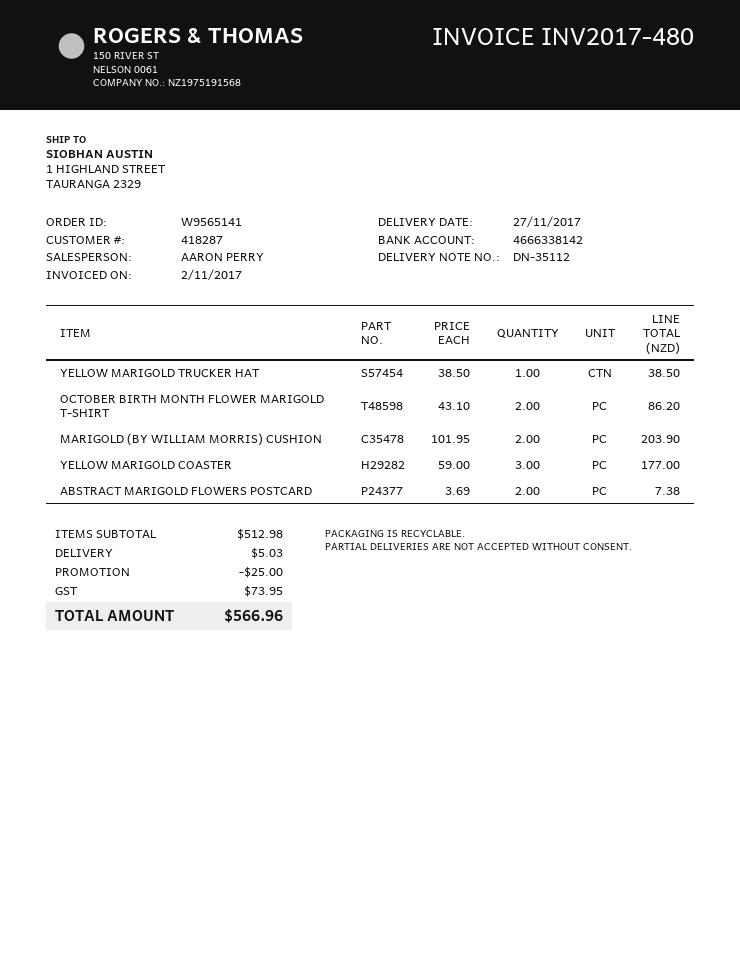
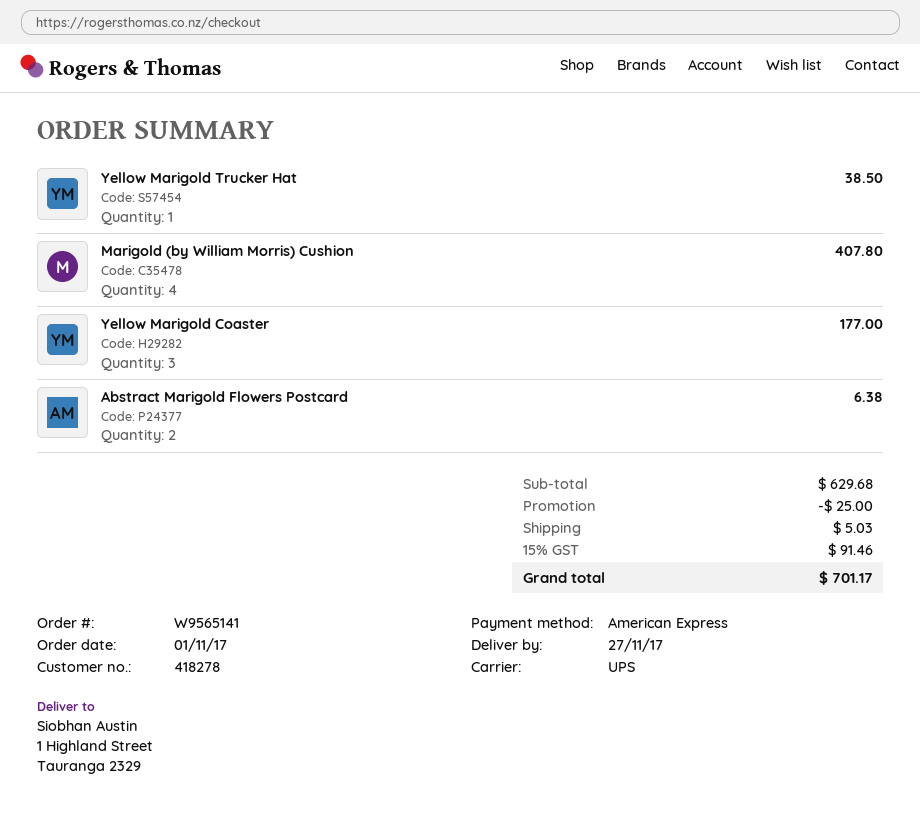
customer number: 418287 -> 418278
OCTOBER BIRTH MONTH FLOWER MARIGOLD T-SHIRT: 2 for 86.20 -> none
MARIGOLD (BY WILLIAM MORRIS) CUSHION: 2 for 203.90 -> 4 for 407.80
ABSTRACT MARIGOLD FLOWERS POSTCARD: 2 for 7.38 -> 2 for 6.38
subtotal: 512.98 -> 629.68
tax: 73.95 -> 91.46
total: 566.96 -> 701.17

